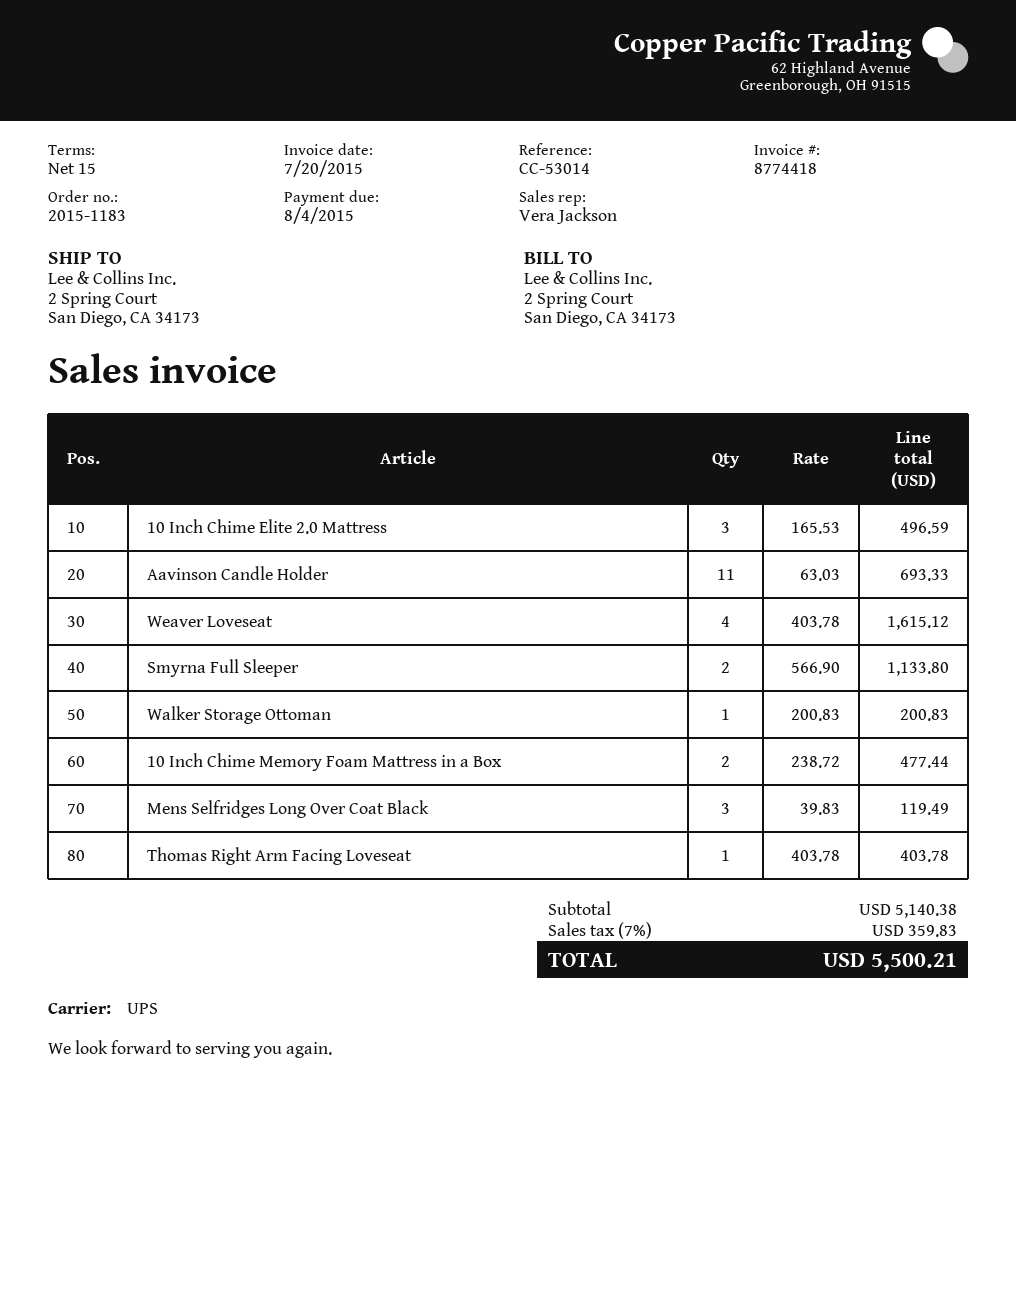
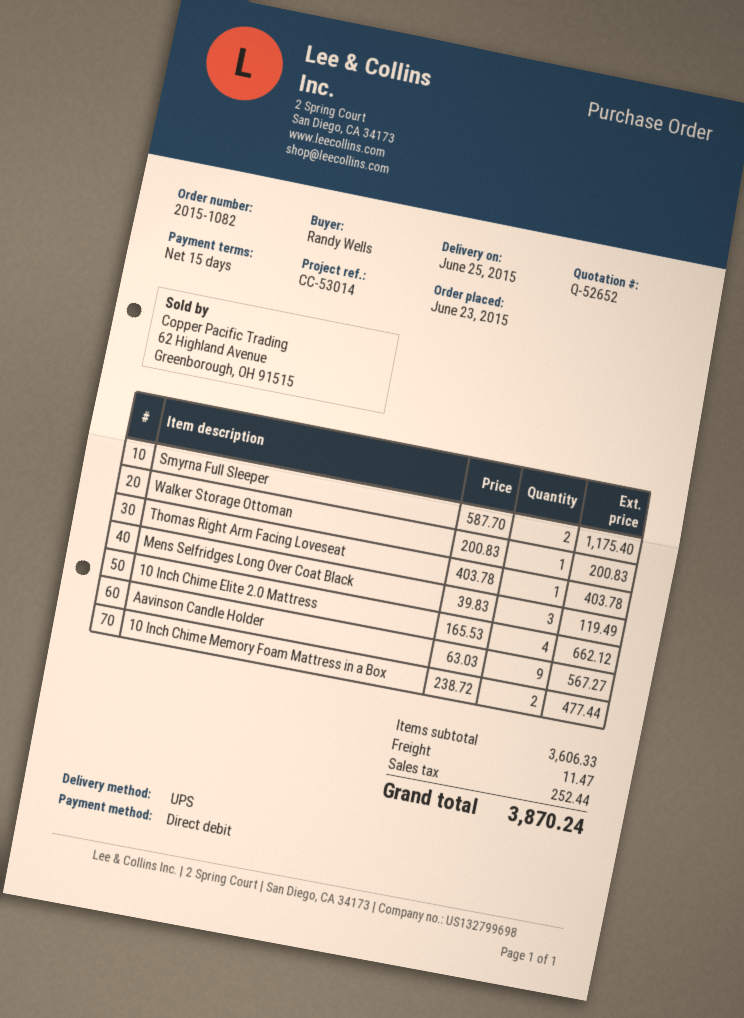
order number: 2015-1183 -> 2015-1082
10 Inch Chime Elite 2.0 Mattress: 3 x 165.53 = 496.59 -> 4 x 165.53 = 662.12
Aavinson Candle Holder: 11 x 63.03 = 693.33 -> 9 x 63.03 = 567.27
Weaver Loveseat: 4 x 403.78 = 1615.12 -> none
Smyrna Full Sleeper: 2 x 566.90 = 1133.80 -> 2 x 587.70 = 1175.40
subtotal: 5140.38 -> 3606.33
shipping: none -> 11.47
tax: 359.83 -> 252.44
total: 5500.21 -> 3870.24

